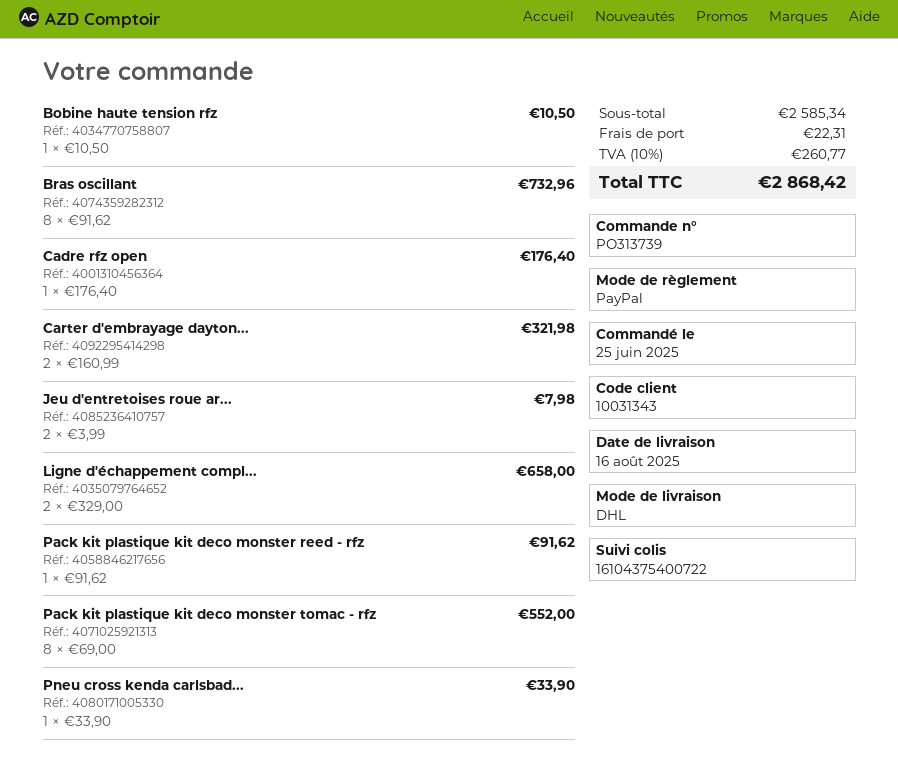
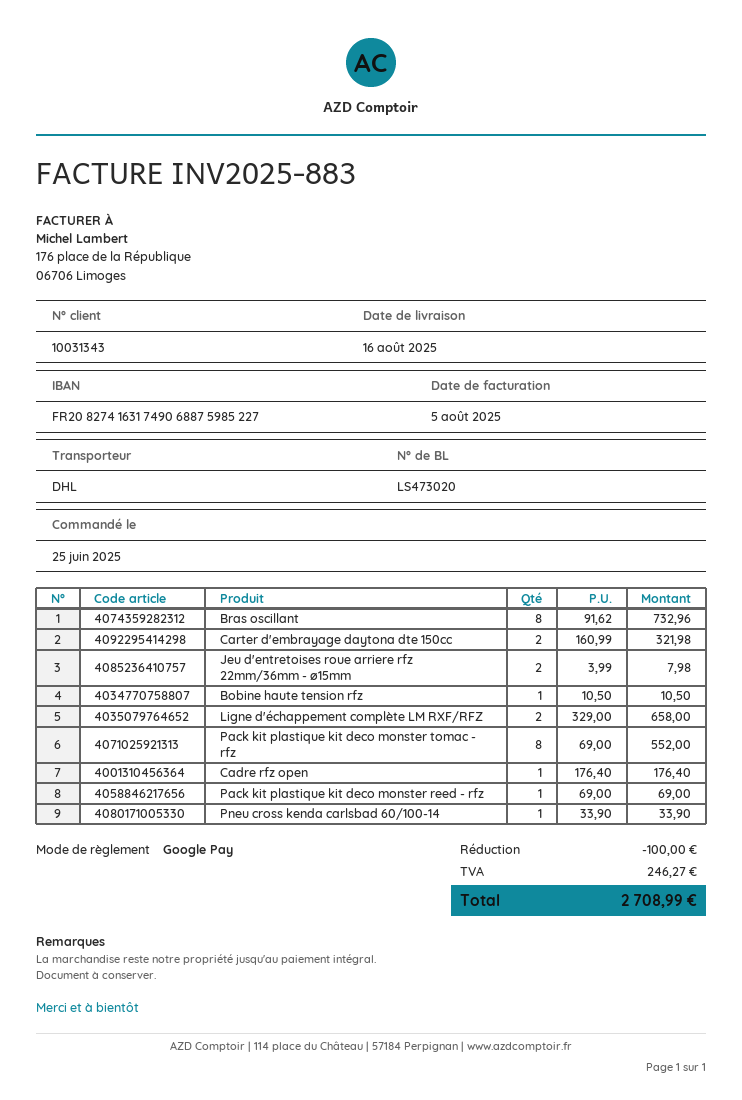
payment method: PayPal -> Google Pay
Pack kit plastique kit deco monster reed - rfz: 1 x 91.62 = 91.62 -> 1 x 69.00 = 69.00
discount: none -> 100.00
shipping: 22.31 -> none
tax: 260.77 -> 246.27
total: 2868.42 -> 2708.99

